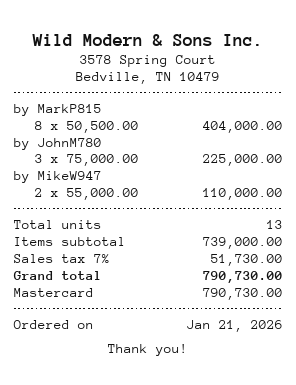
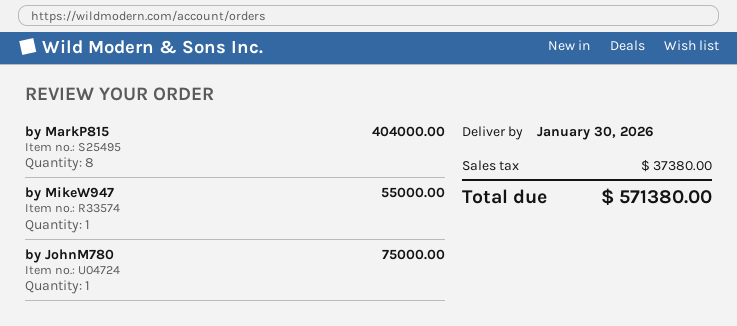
by JohnM780: 3 for 225000.00 -> 1 for 75000.00
by MikeW947: 2 for 110000.00 -> 1 for 55000.00
tax: 51730.00 -> 37380.00
total: 790730.00 -> 571380.00

